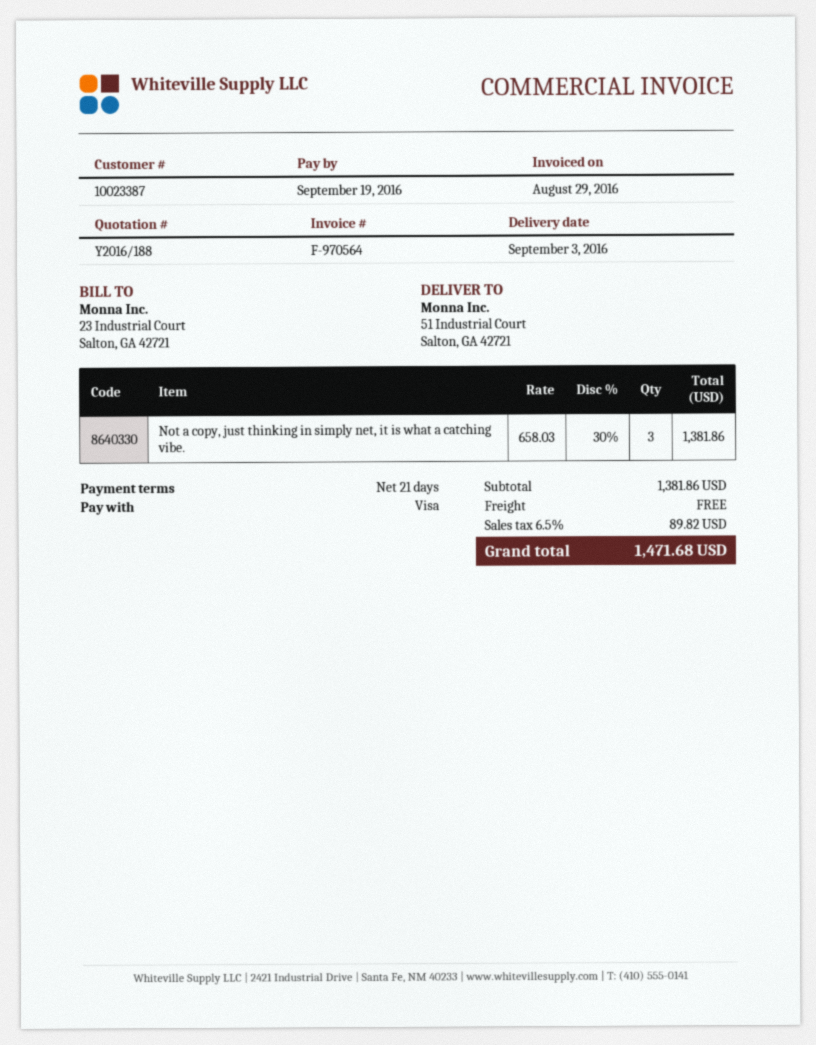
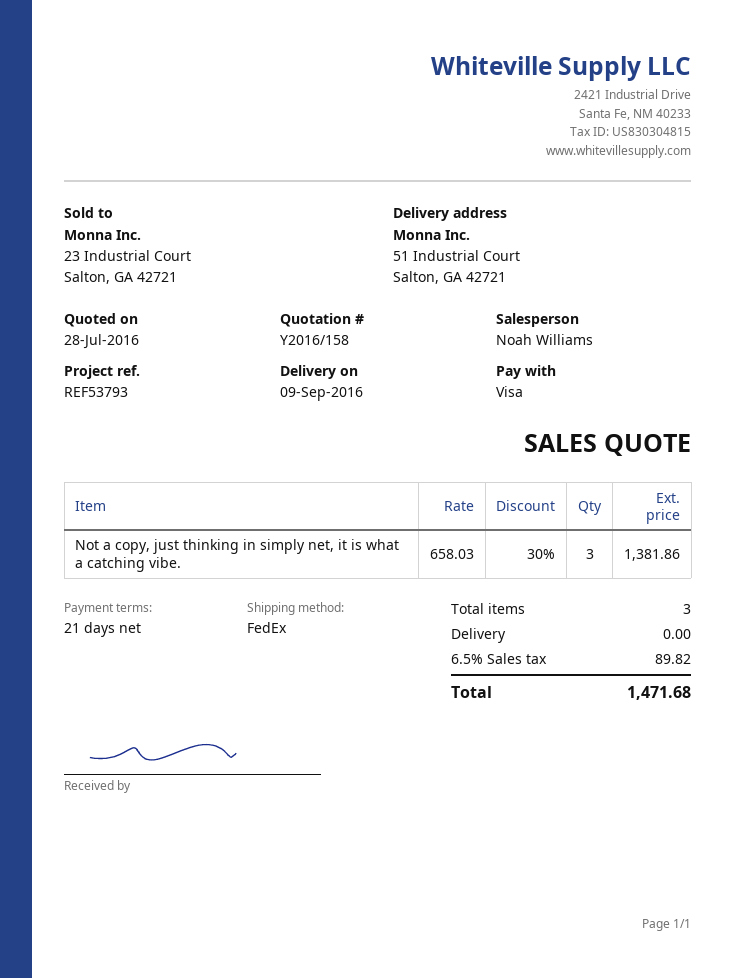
quote number: Y2016/188 -> Y2016/158
delivery date: 2016-09-03 -> 2016-09-09

